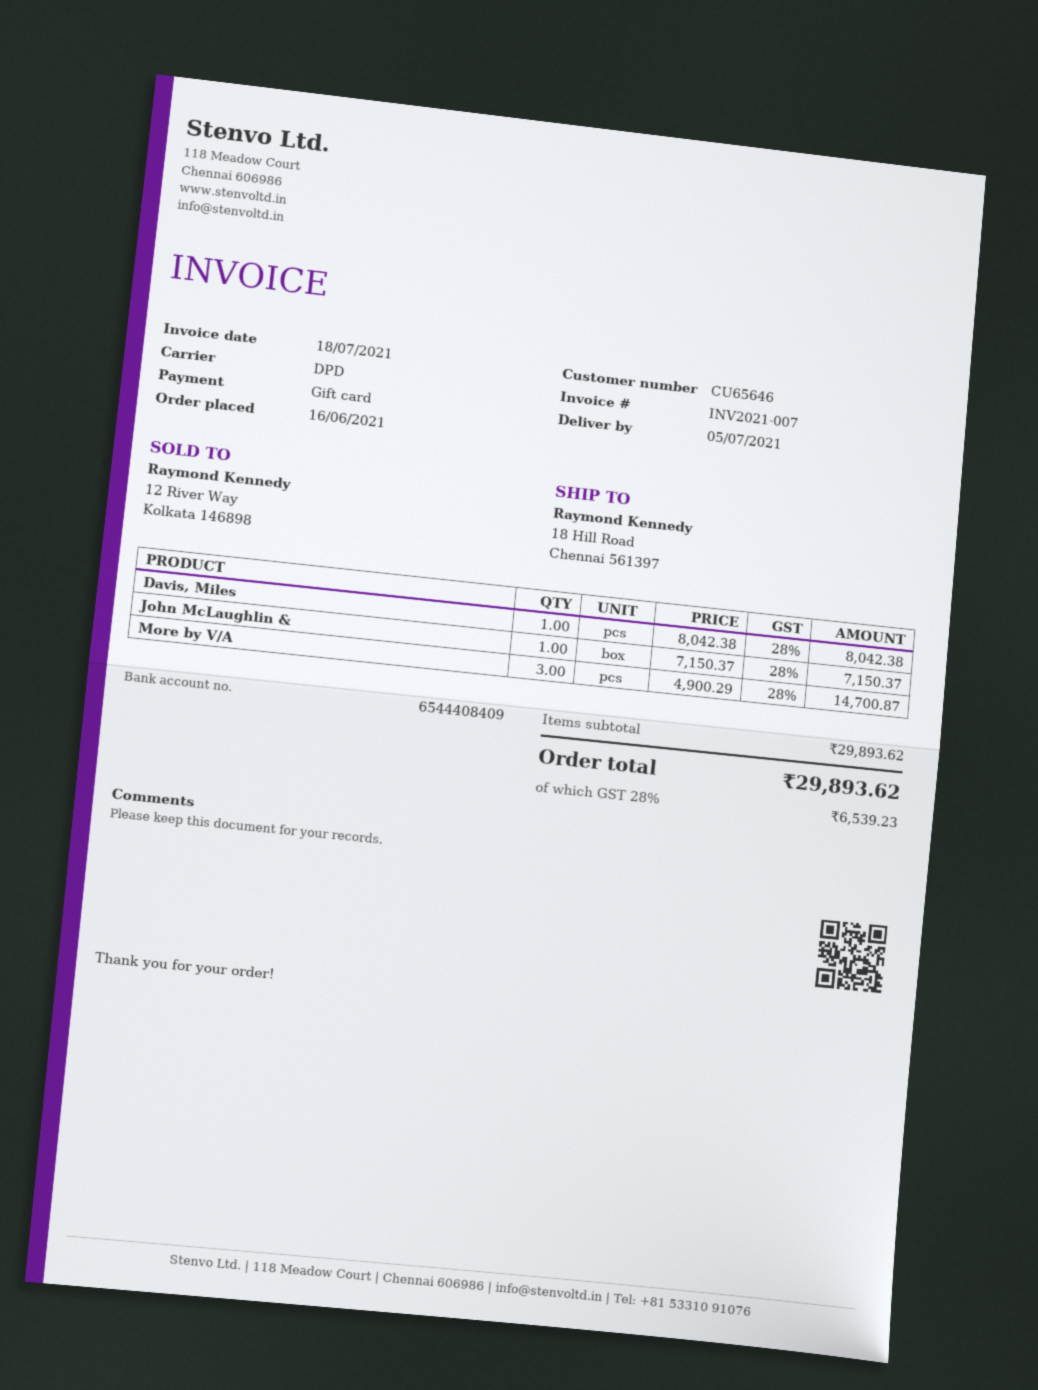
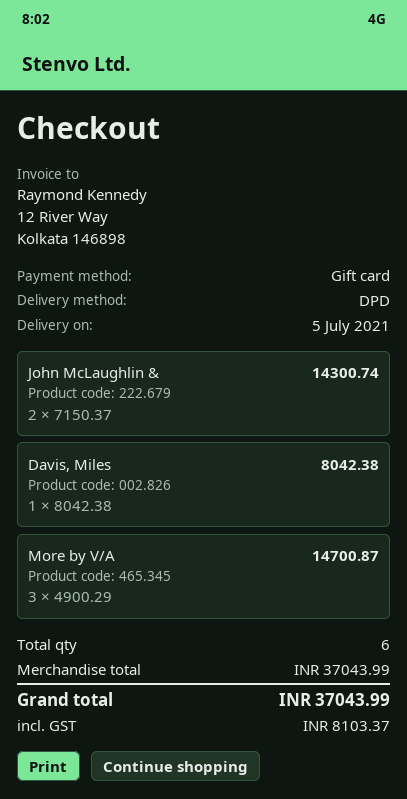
John McLaughlin &: 1 x 7150.37 = 7150.37 -> 2 x 7150.37 = 14300.74
subtotal: 29893.62 -> 37043.99
tax: 6539.23 -> 8103.37
total: 29893.62 -> 37043.99

